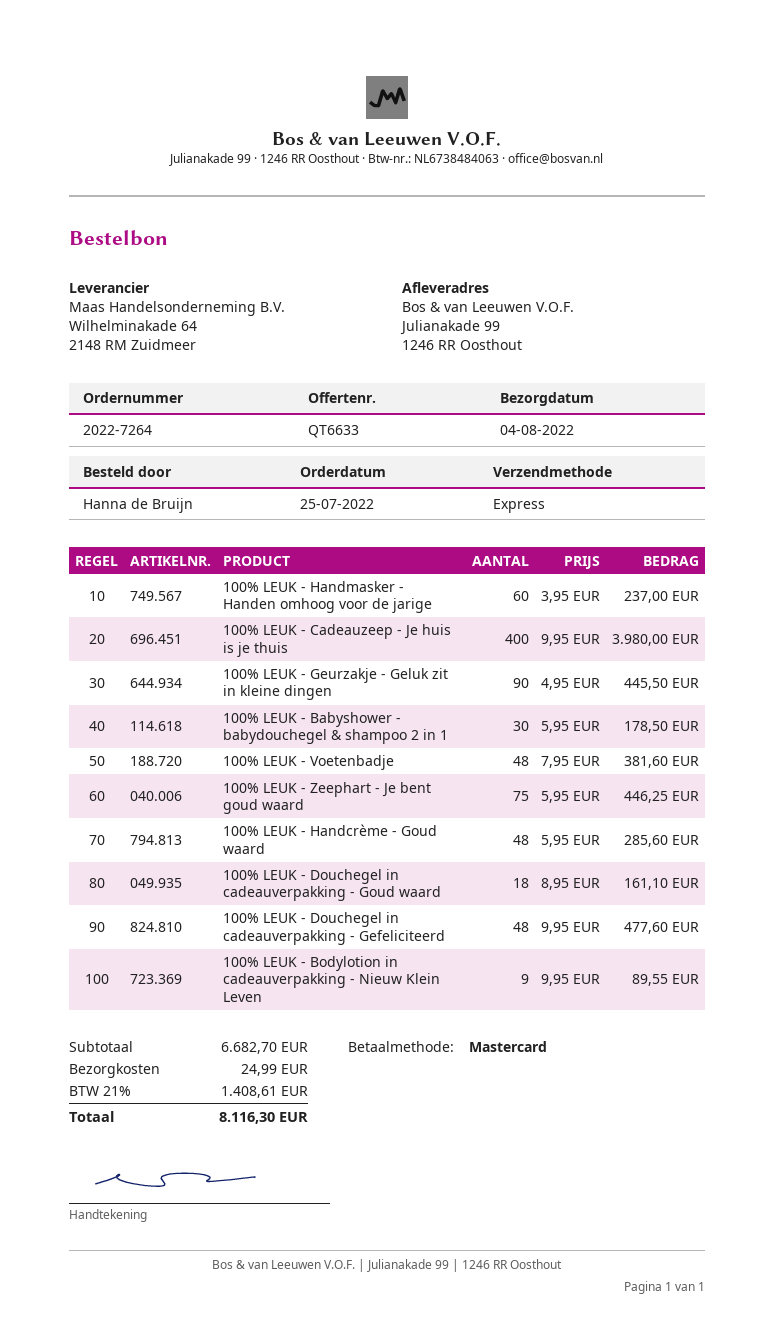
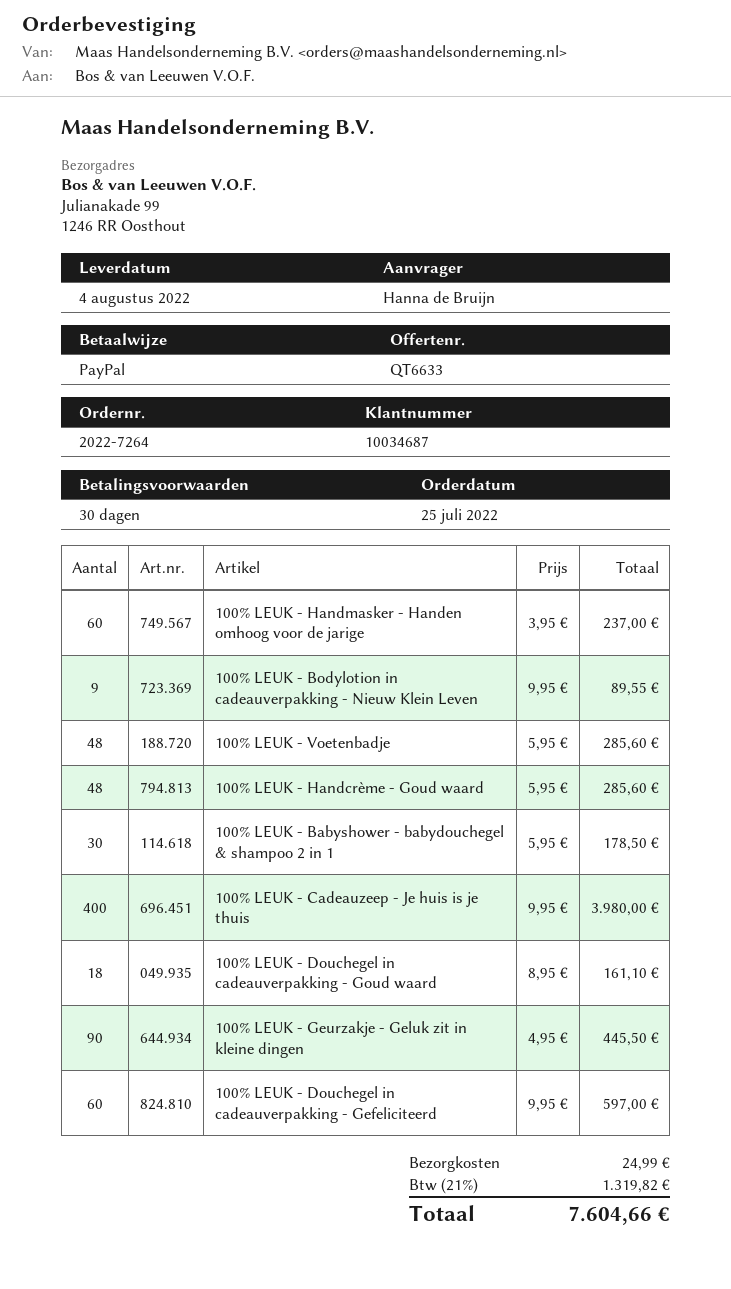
payment method: Mastercard -> PayPal
100% LEUK - Voetenbadje: 48 x 7.95 = 381.60 -> 48 x 5.95 = 285.60
100% LEUK - Zeephart - Je bent goud waard: 75 x 5.95 = 446.25 -> none
100% LEUK - Douchegel in cadeauverpakking - Gefeliciteerd: 48 x 9.95 = 477.60 -> 60 x 9.95 = 597.00
tax: 21% = 1408.61 -> 21% = 1319.82
total: 8116.30 -> 7604.66

